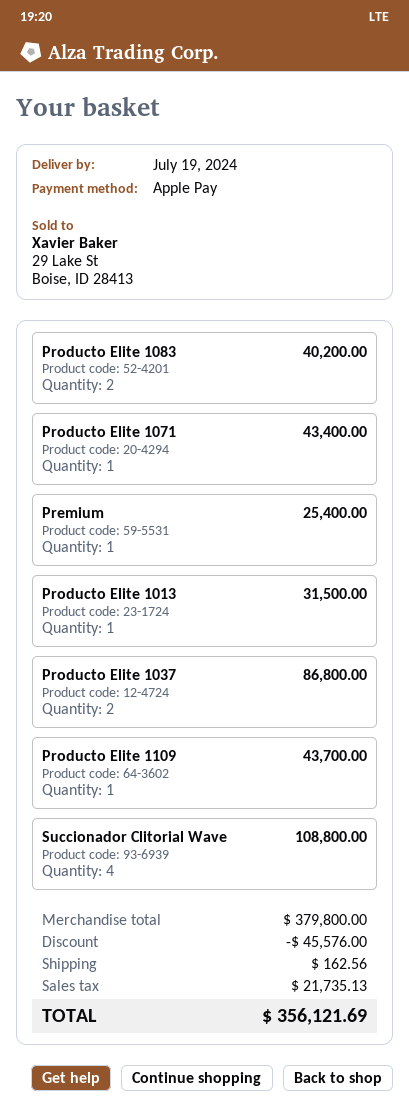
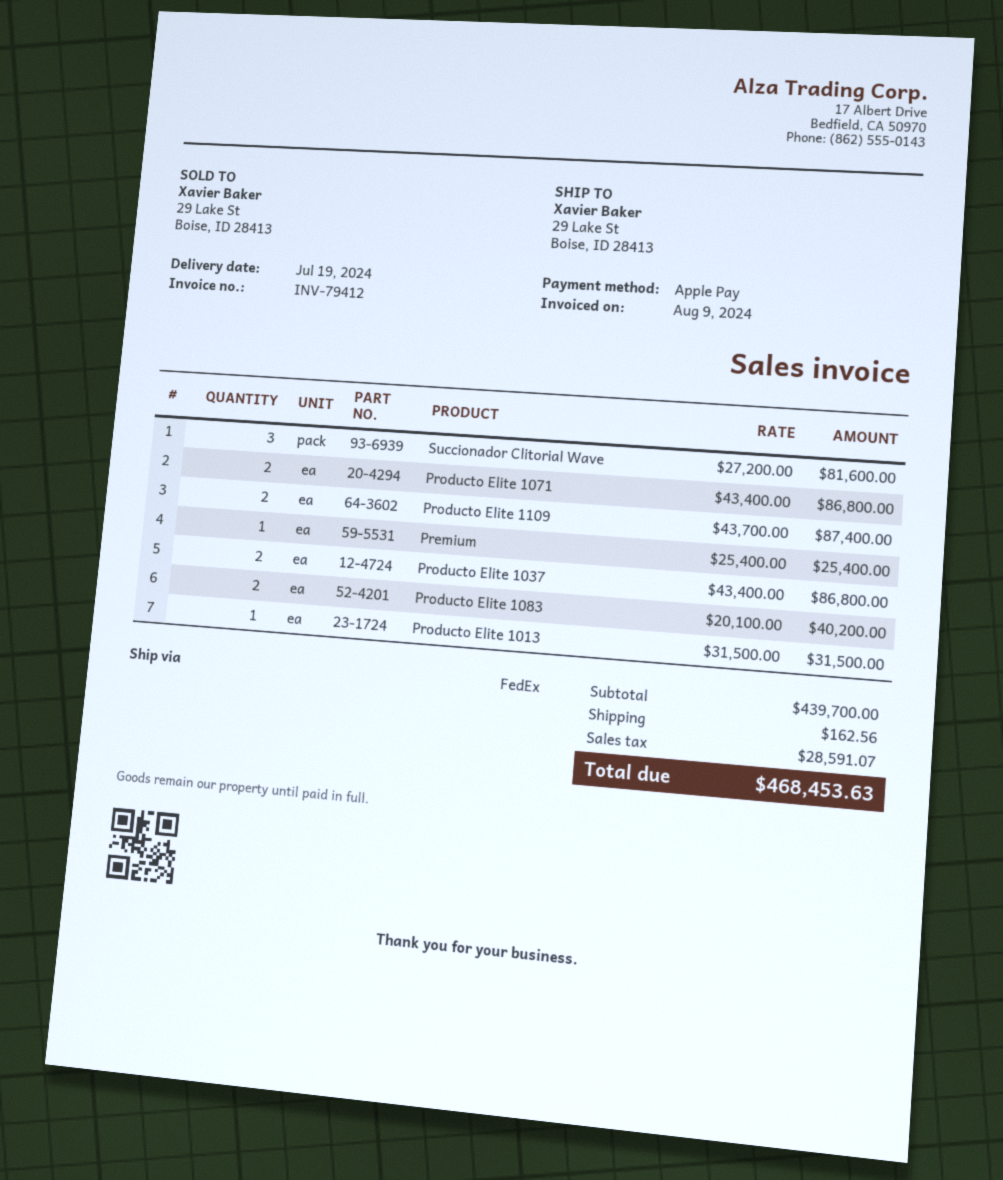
Producto Elite 1071: 1 for 43400.00 -> 2 for 86800.00
Producto Elite 1109: 1 for 43700.00 -> 2 for 87400.00
Succionador Clitorial Wave: 4 for 108800.00 -> 3 for 81600.00
subtotal: 379800.00 -> 439700.00
discount: 45576.00 -> none
tax: 21735.13 -> 28591.07
total: 356121.69 -> 468453.63

